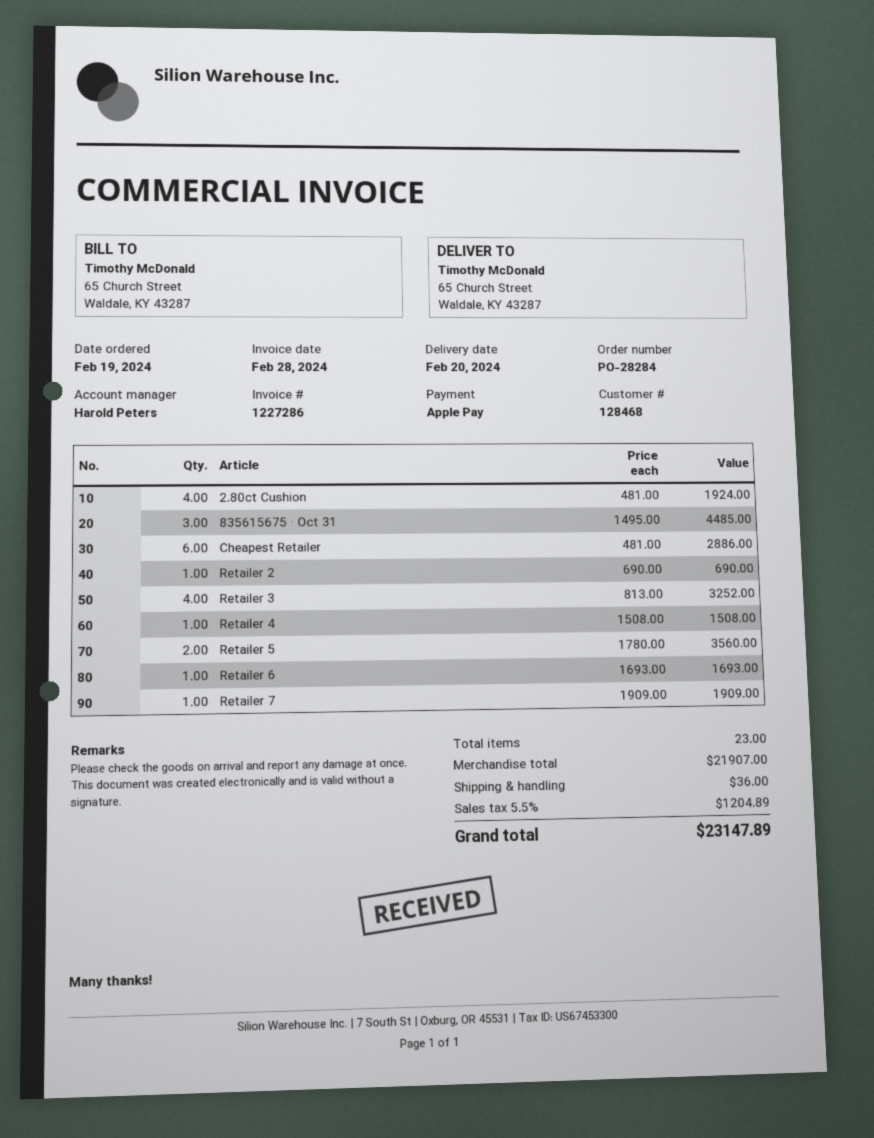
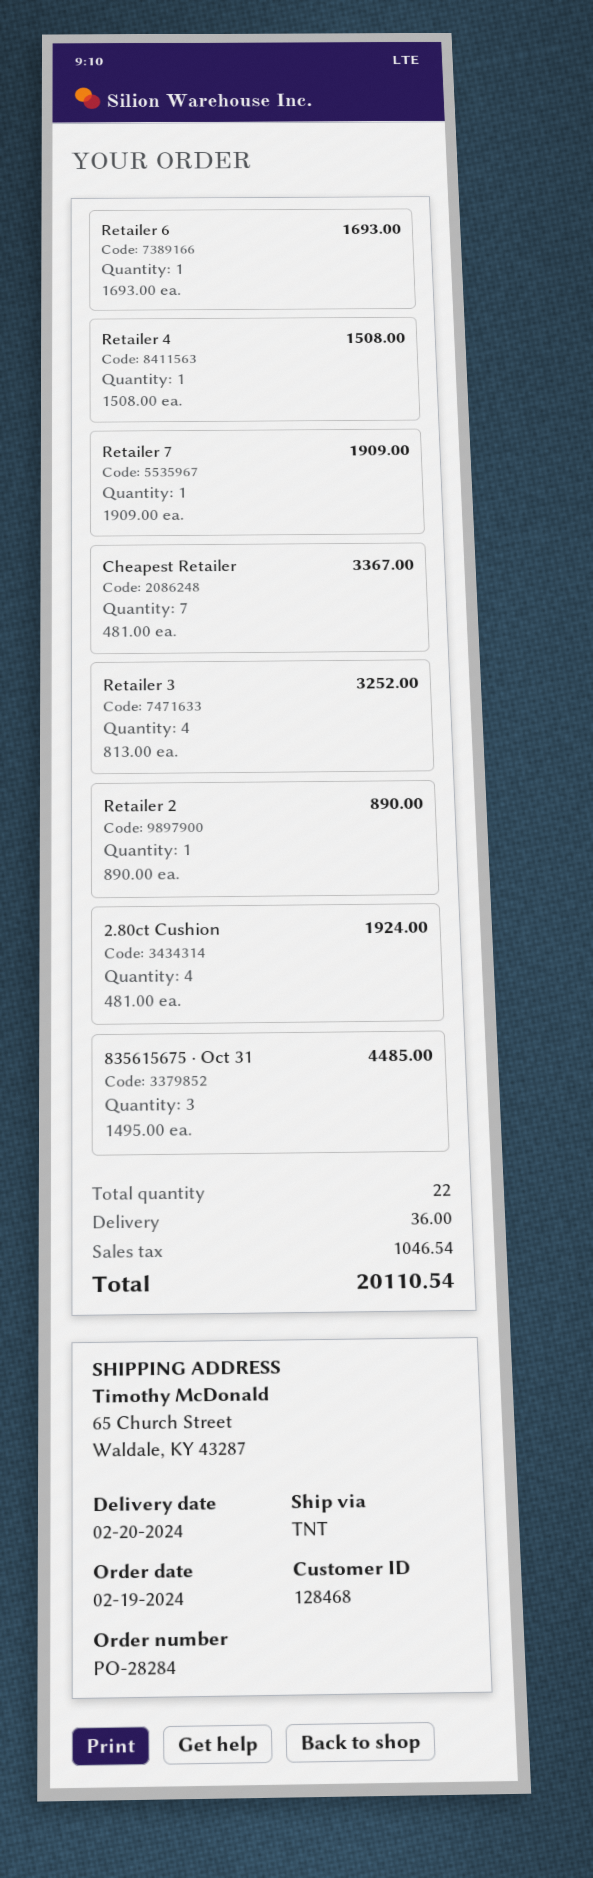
Cheapest Retailer: 6 x 481.00 = 2886.00 -> 7 x 481.00 = 3367.00
Retailer 2: 1 x 690.00 = 690.00 -> 1 x 890.00 = 890.00
Retailer 5: 2 x 1780.00 = 3560.00 -> none
total quantity: 23 -> 22
tax: 1204.89 -> 1046.54
total: 23147.89 -> 20110.54

